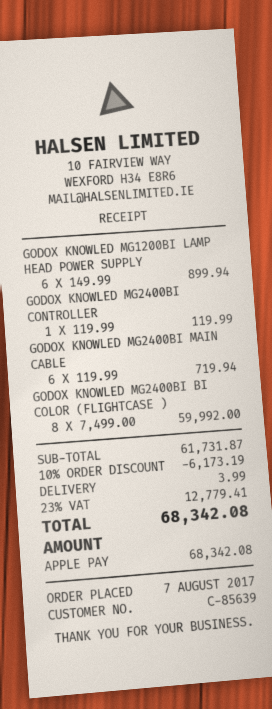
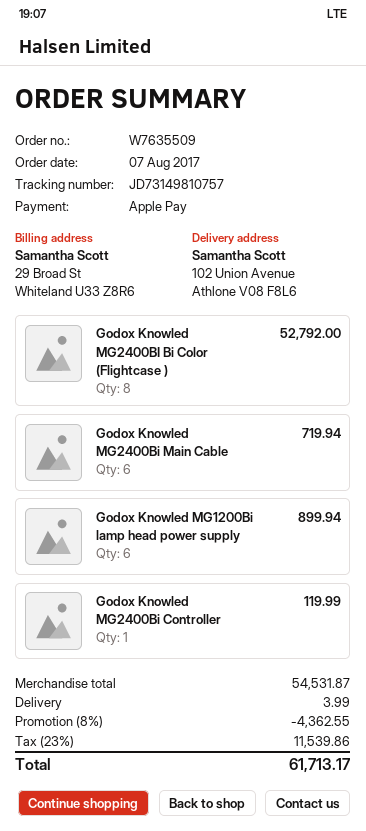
GODOX KNOWLED MG2400BI BI COLOR (FLIGHTCASE ): 8 for 59992.00 -> 8 for 52792.00
subtotal: 61731.87 -> 54531.87
discount: 10% = 6173.19 -> 8% = 4362.55
tax: 23% = 12779.41 -> 23% = 11539.86
total: 68342.08 -> 61713.17

